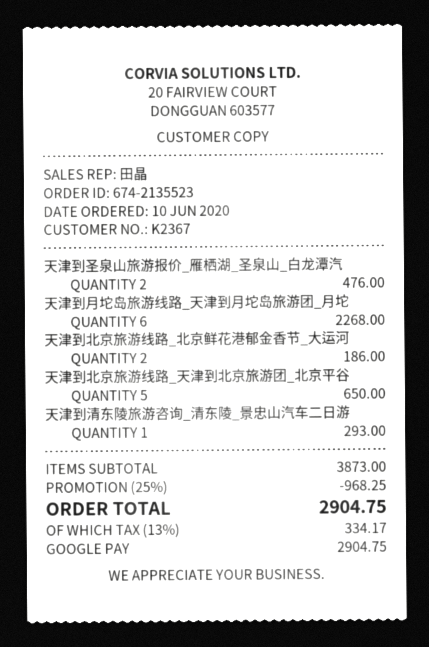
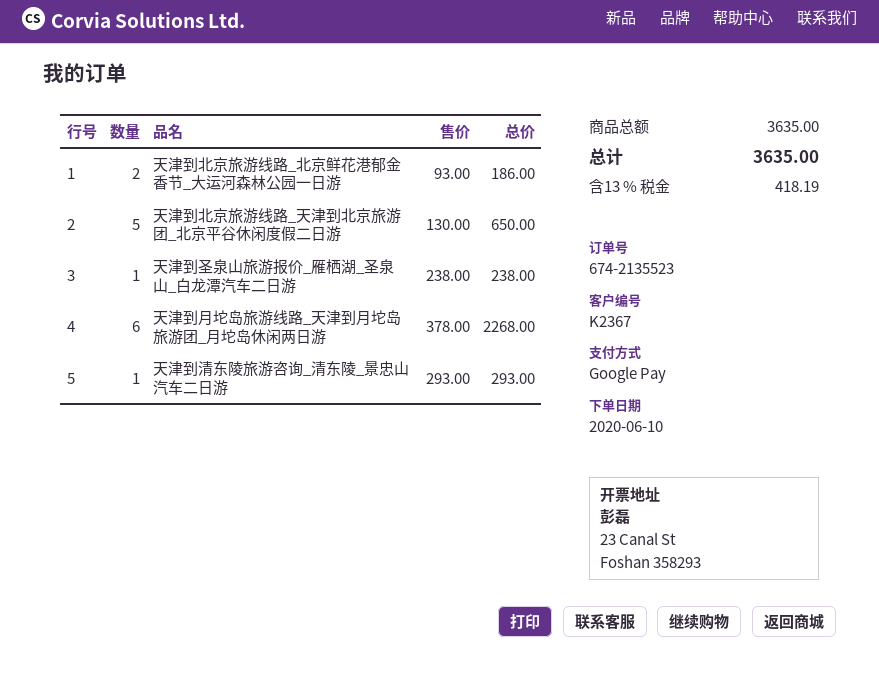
天津到圣泉山旅游报价_雁栖湖_圣泉山_白龙潭汽: 2 for 476.00 -> 1 for 238.00
subtotal: 3873.00 -> 3635.00
discount: 25% = 968.25 -> none
tax: 13% = 334.17 -> 13% = 418.19
total: 2904.75 -> 3635.00

